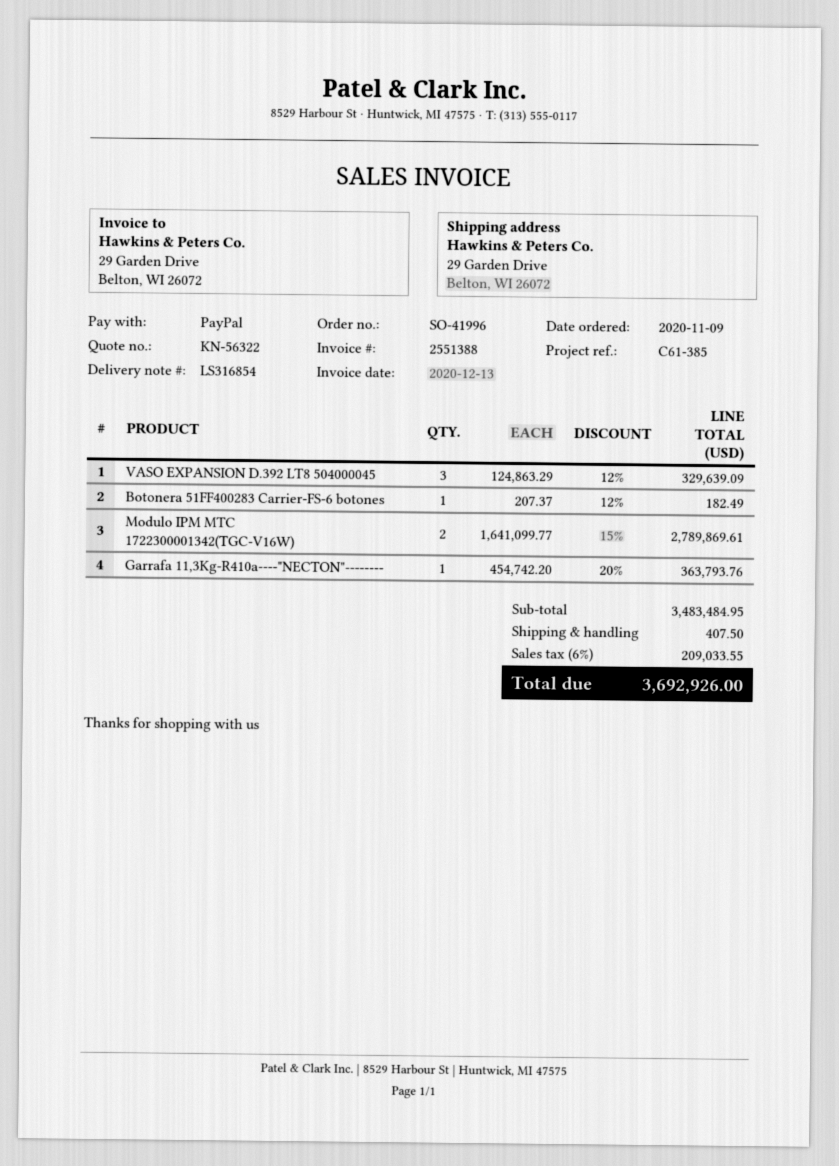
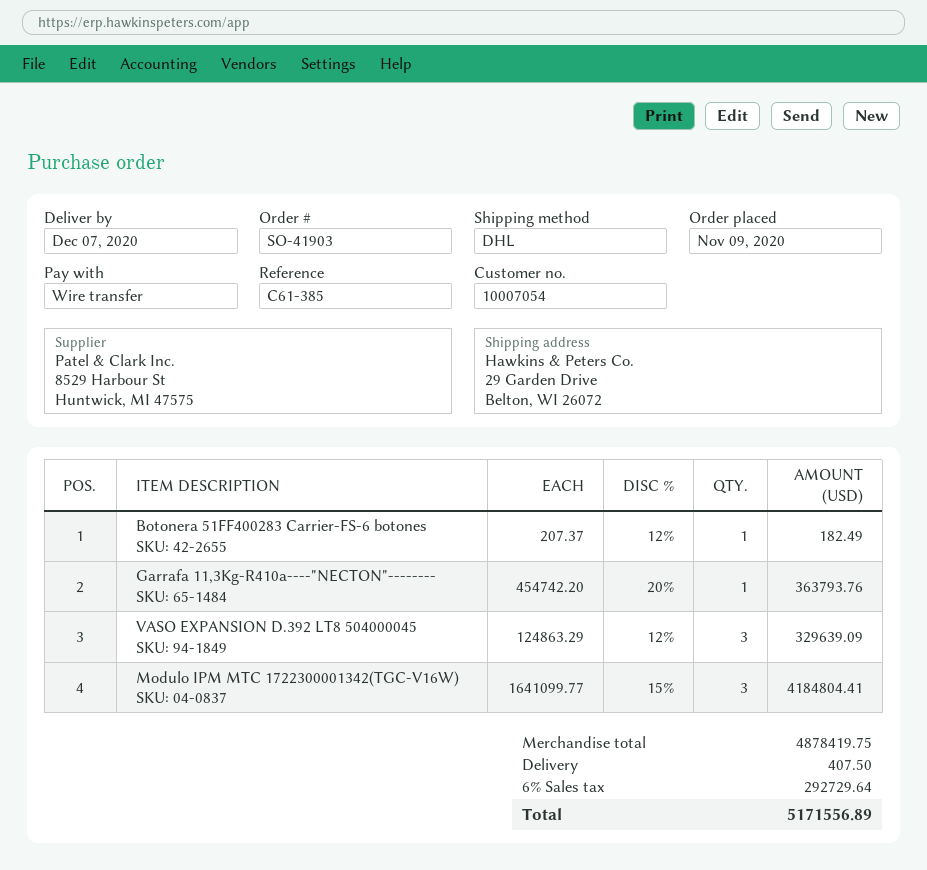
order number: SO-41996 -> SO-41903
payment method: PayPal -> bank transfer
Modulo IPM MTC 1722300001342(TGC-V16W): 2 x 1641099.77 - 15% = 2789869.61 -> 3 x 1641099.77 - 15% = 4184804.41
subtotal: 3483484.95 -> 4878419.75
tax: 6% = 209033.55 -> 6% = 292729.64
total: 3692926.00 -> 5171556.89

